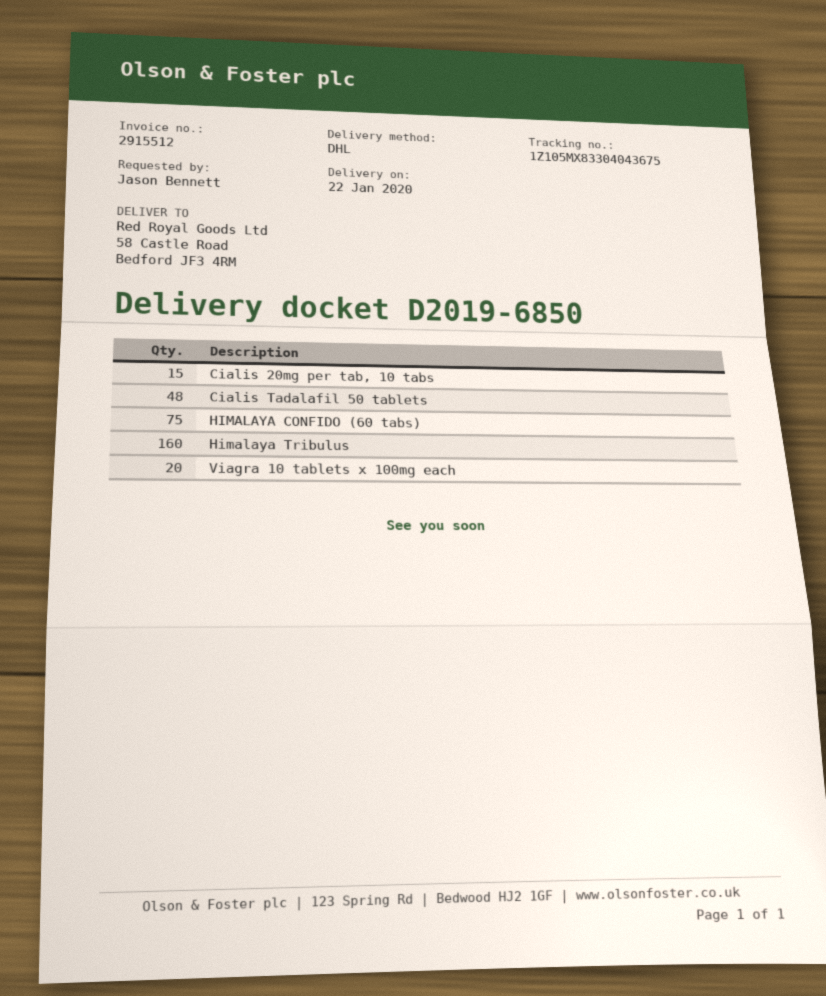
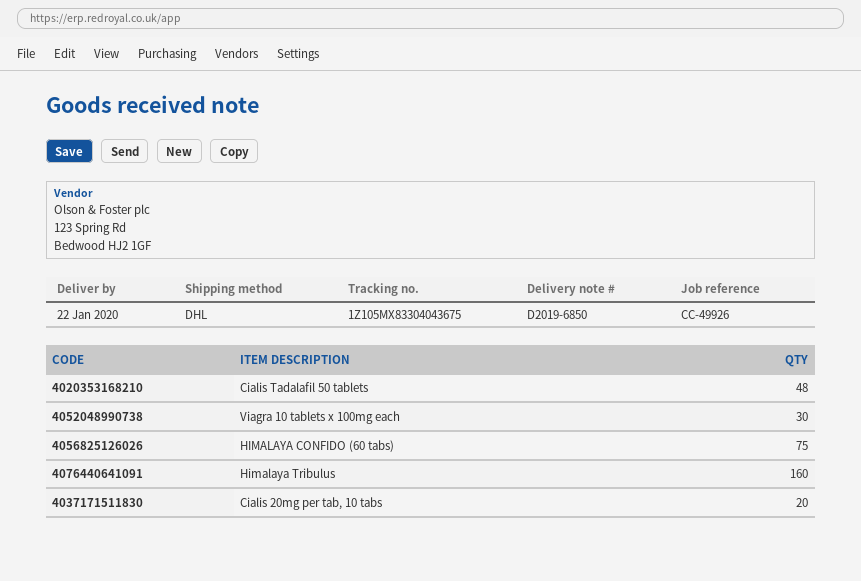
Cialis 20mg per tab, 10 tabs: 15 -> 20
Viagra 10 tablets x 100mg each: 20 -> 30

